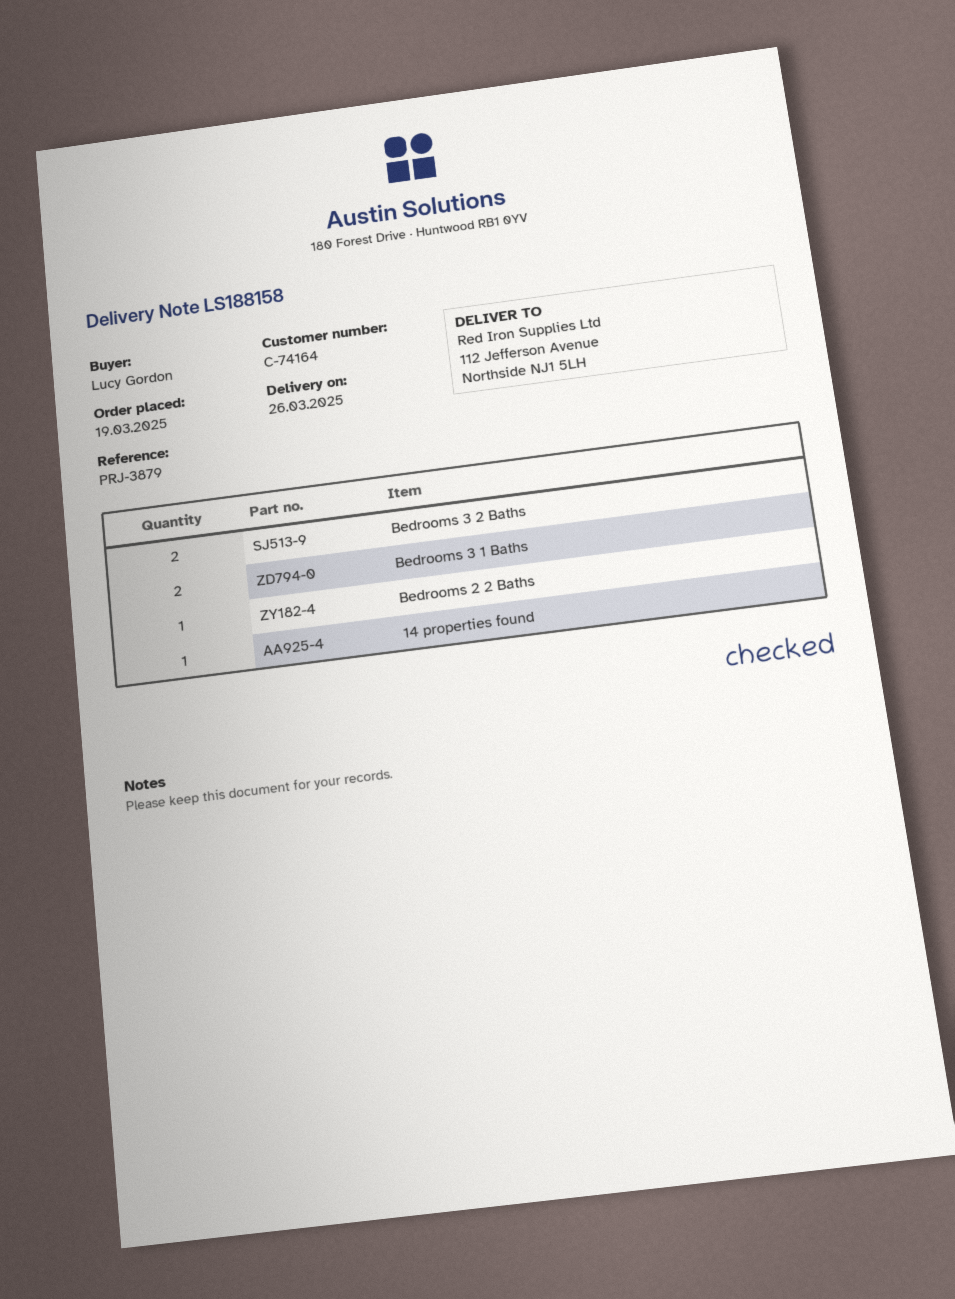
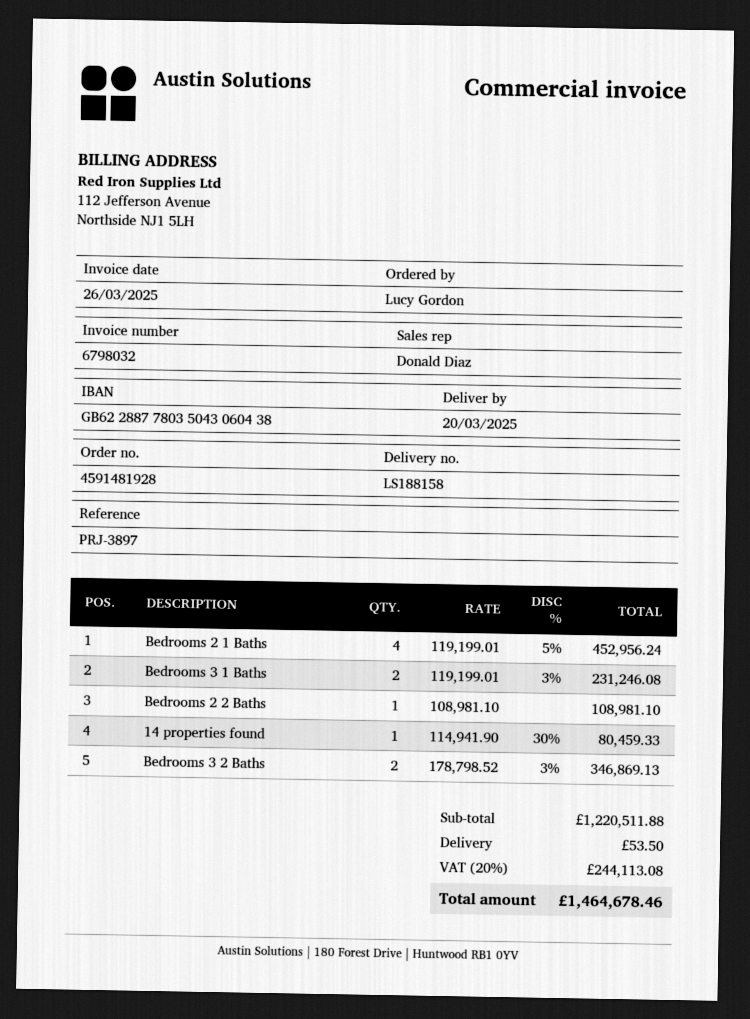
delivery date: 2025-03-26 -> 2025-03-20
reference: PRJ-3879 -> PRJ-3897
Bedrooms 2 1 Baths: none -> 4

